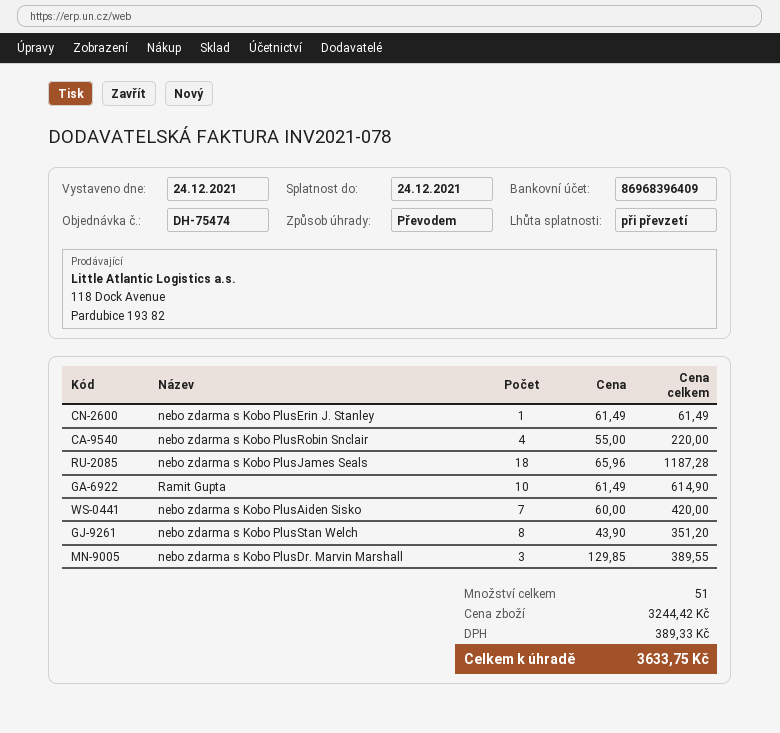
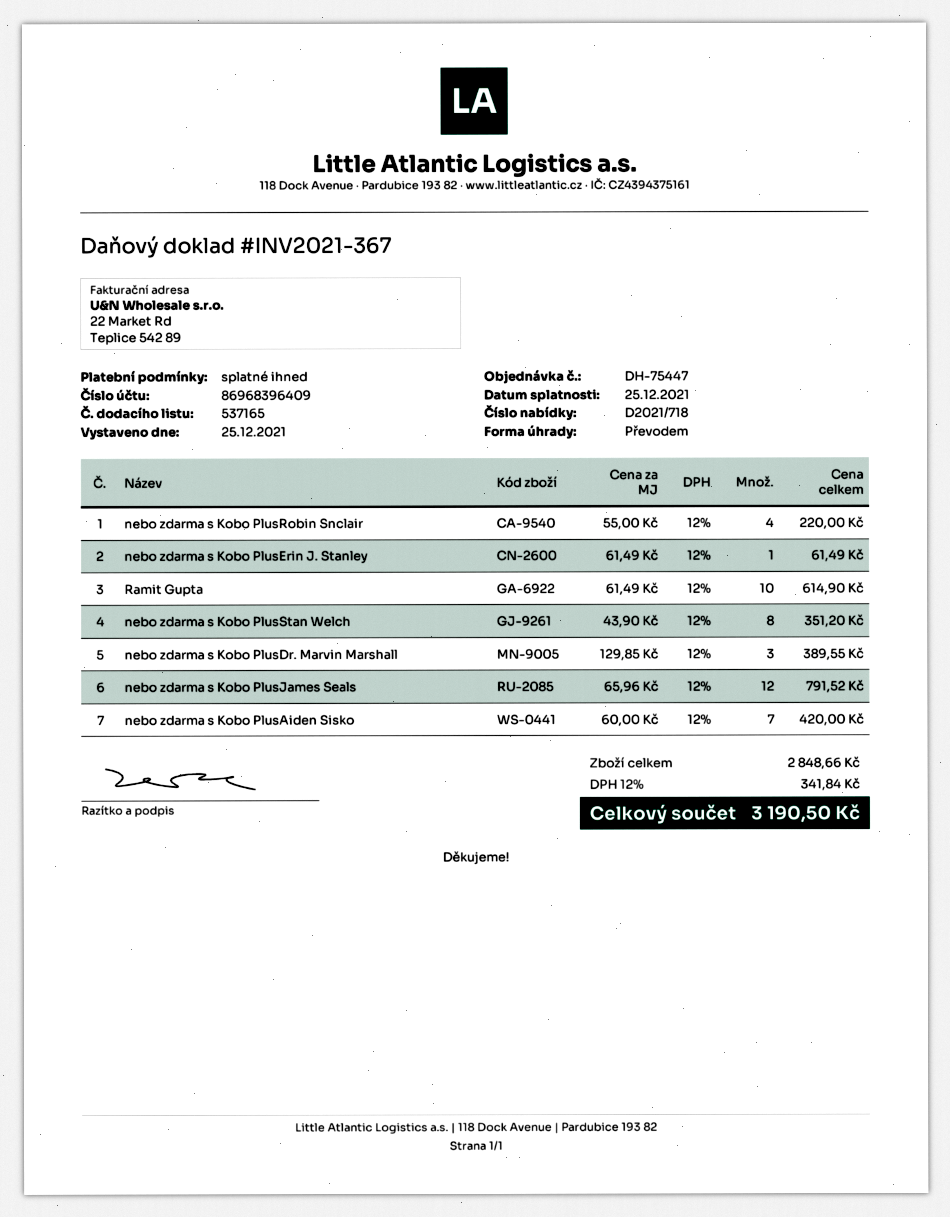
order number: DH-75474 -> DH-75447
invoice number: INV2021-078 -> INV2021-367
invoice date: 2021-12-24 -> 2021-12-25
due date: 2021-12-24 -> 2021-12-25
nebo zdarma s Kobo PlusJames Seals: 18 x 65.96 = 1187.28 -> 12 x 65.96 = 791.52
subtotal: 3244.42 -> 2848.66
tax: 389.33 -> 341.84
total: 3633.75 -> 3190.50

